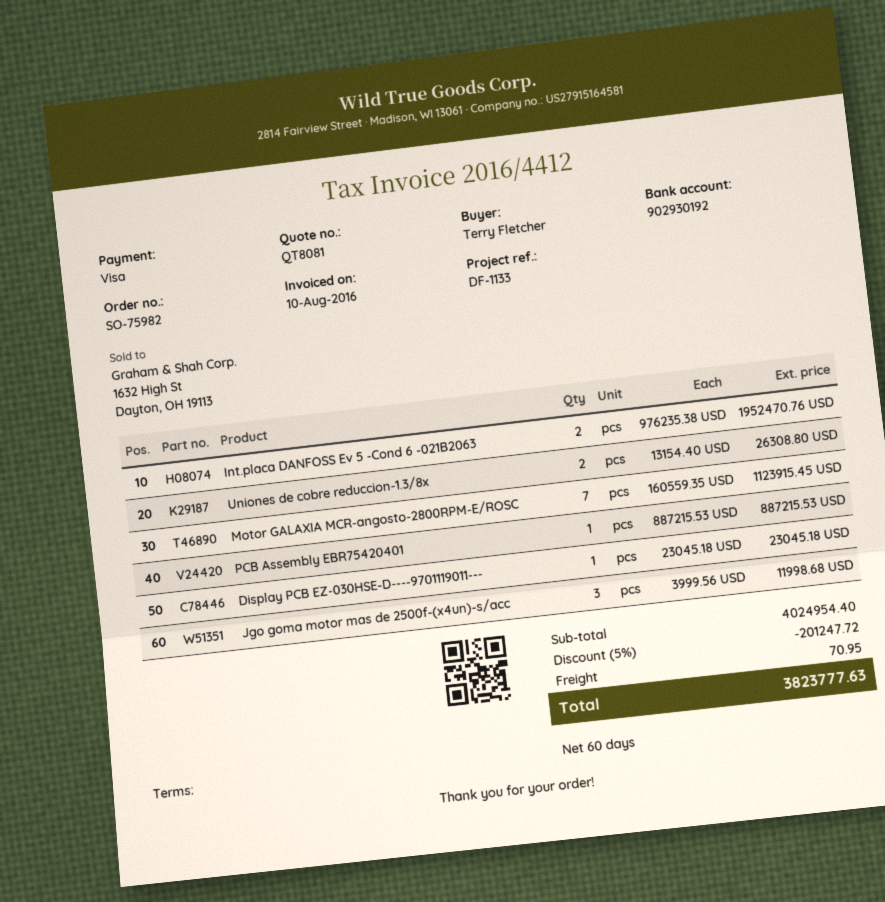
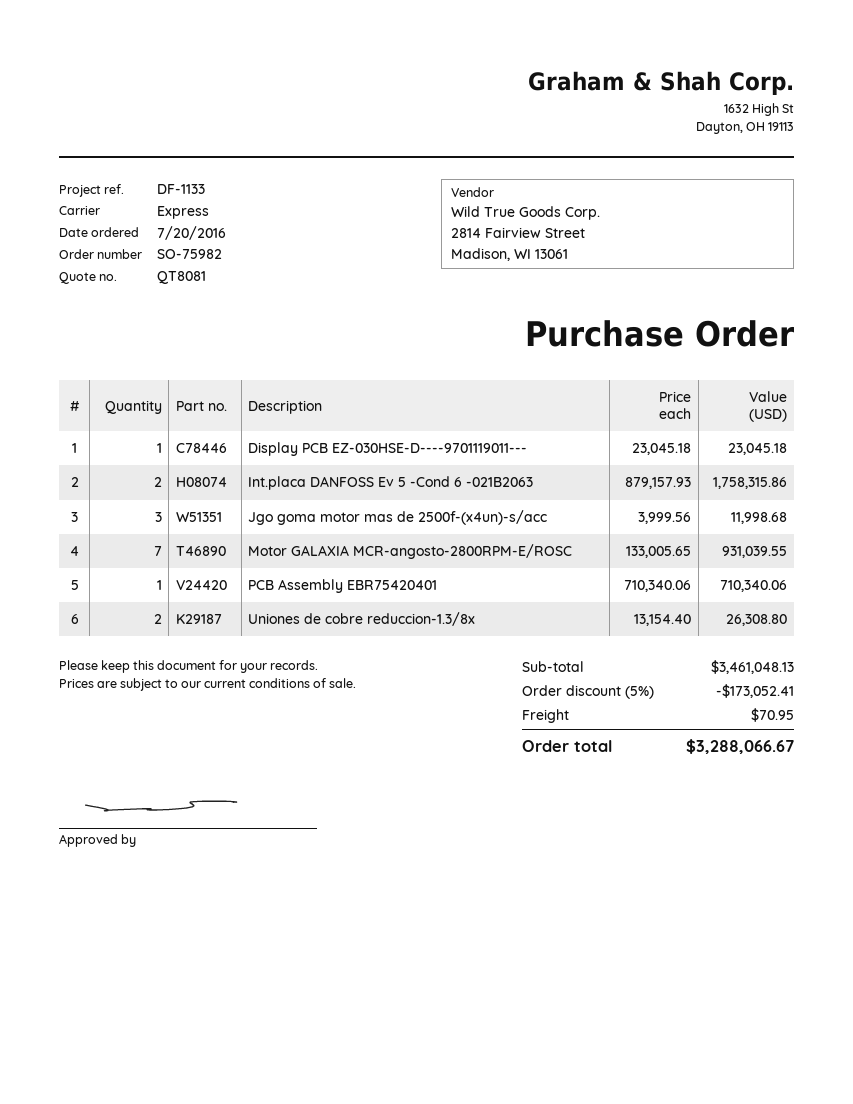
Int.placa DANFOSS Ev 5 -Cond 6 -021B2063: 2 x 976235.38 = 1952470.76 -> 2 x 879157.93 = 1758315.86
Motor GALAXIA MCR-angosto-2800RPM-E/ROSC: 7 x 160559.35 = 1123915.45 -> 7 x 133005.65 = 931039.55
PCB Assembly EBR75420401: 1 x 887215.53 = 887215.53 -> 1 x 710340.06 = 710340.06
subtotal: 4024954.40 -> 3461048.13
discount: 5% = 201247.72 -> 5% = 173052.41
total: 3823777.63 -> 3288066.67

